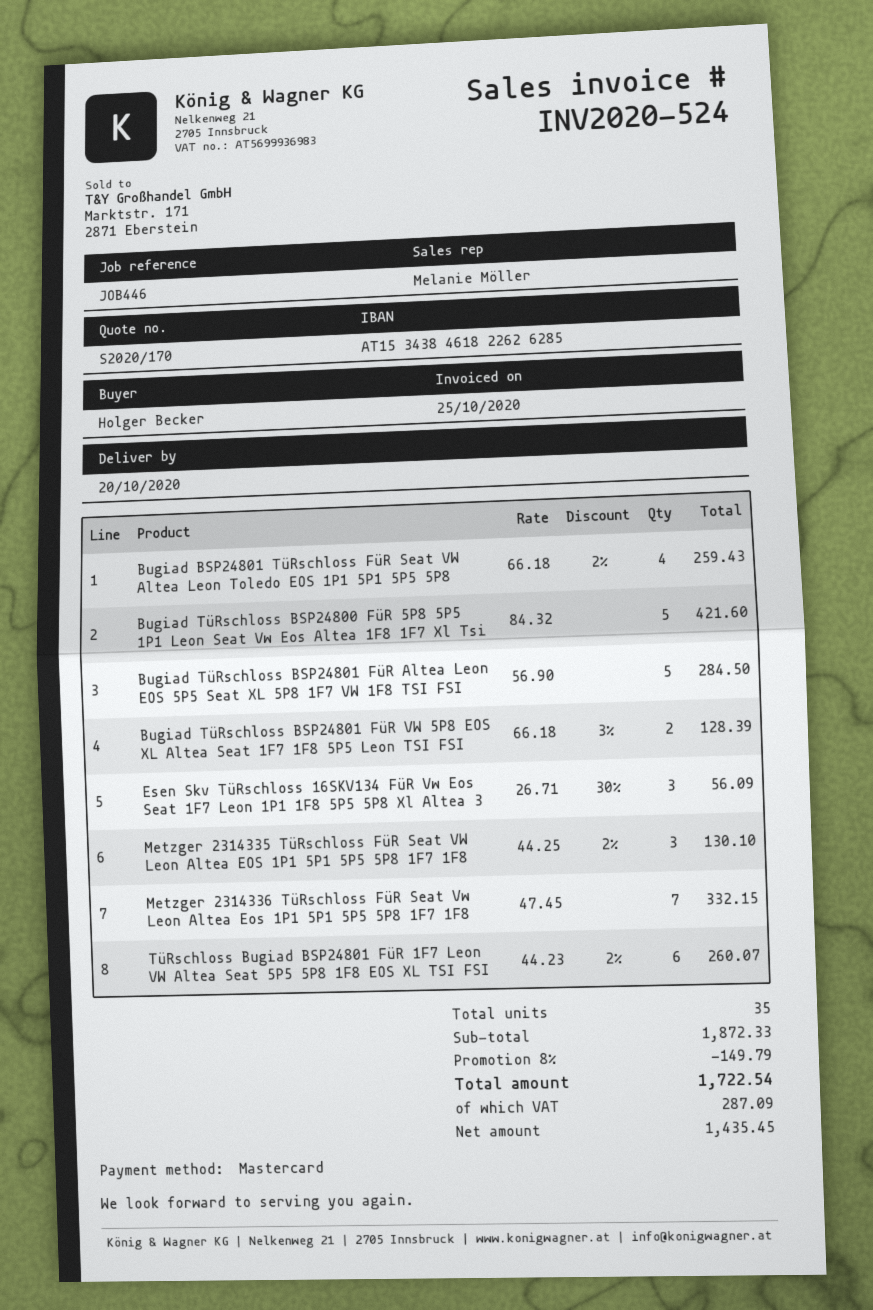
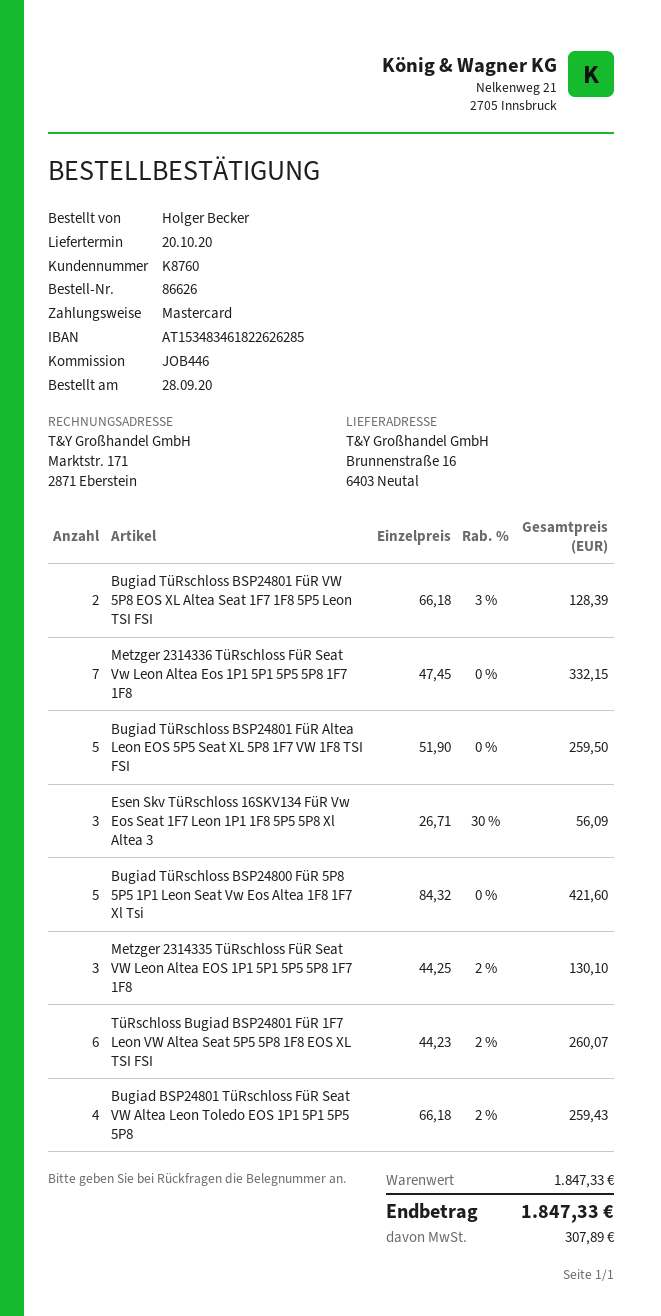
bank account: AT153438461822626285 -> AT153483461822626285
Bugiad TüRschloss BSP24801 FüR Altea Leon EOS 5P5 Seat XL 5P8 1F7 VW 1F8 TSI FSI: 5 x 56.90 = 284.50 -> 5 x 51.90 = 259.50
subtotal: 1872.33 -> 1847.33
discount: 8% = 149.79 -> none
tax: 287.09 -> 307.89
total: 1722.54 -> 1847.33

